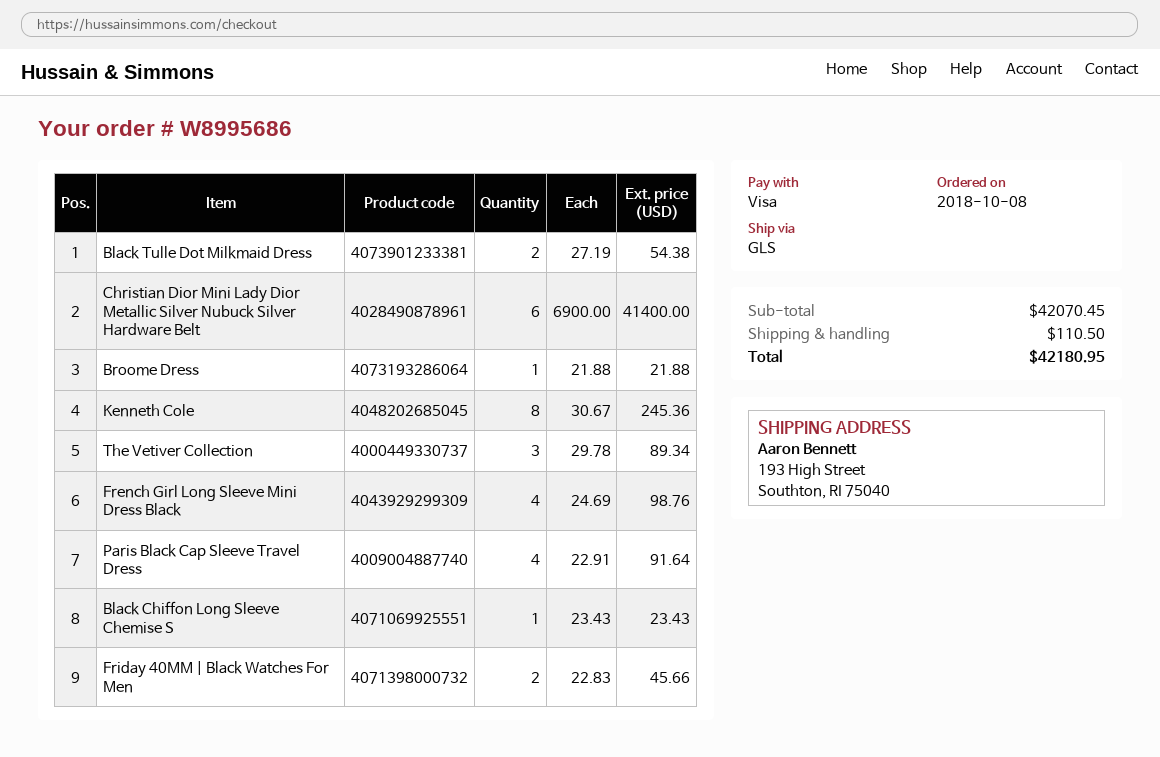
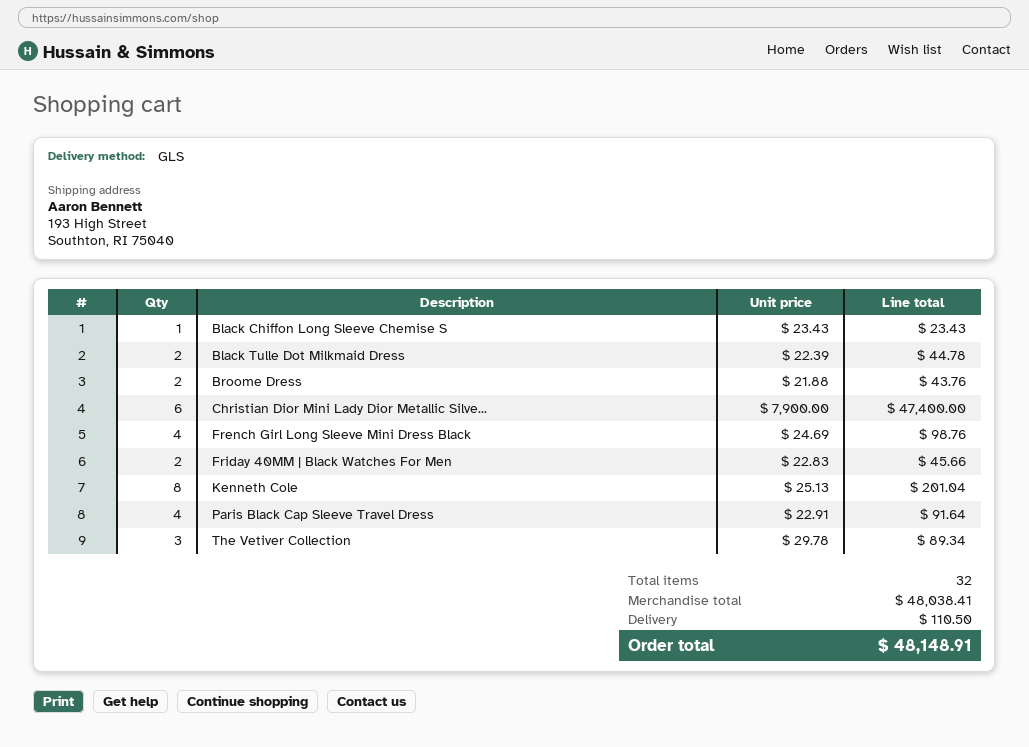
Black Tulle Dot Milkmaid Dress: 2 x 27.19 = 54.38 -> 2 x 22.39 = 44.78
Christian Dior Mini Lady Dior Metallic Silver Nubuck Silver Hardware Belt: 6 x 6900.00 = 41400.00 -> 6 x 7900.00 = 47400.00
Broome Dress: 1 x 21.88 = 21.88 -> 2 x 21.88 = 43.76
Kenneth Cole: 8 x 30.67 = 245.36 -> 8 x 25.13 = 201.04
subtotal: 42070.45 -> 48038.41
total: 42180.95 -> 48148.91

